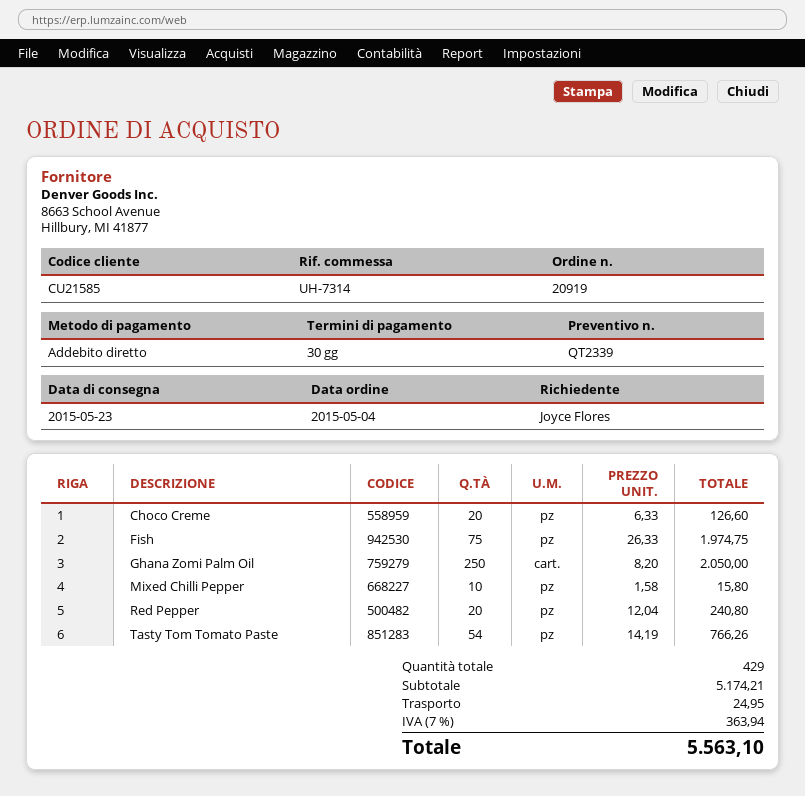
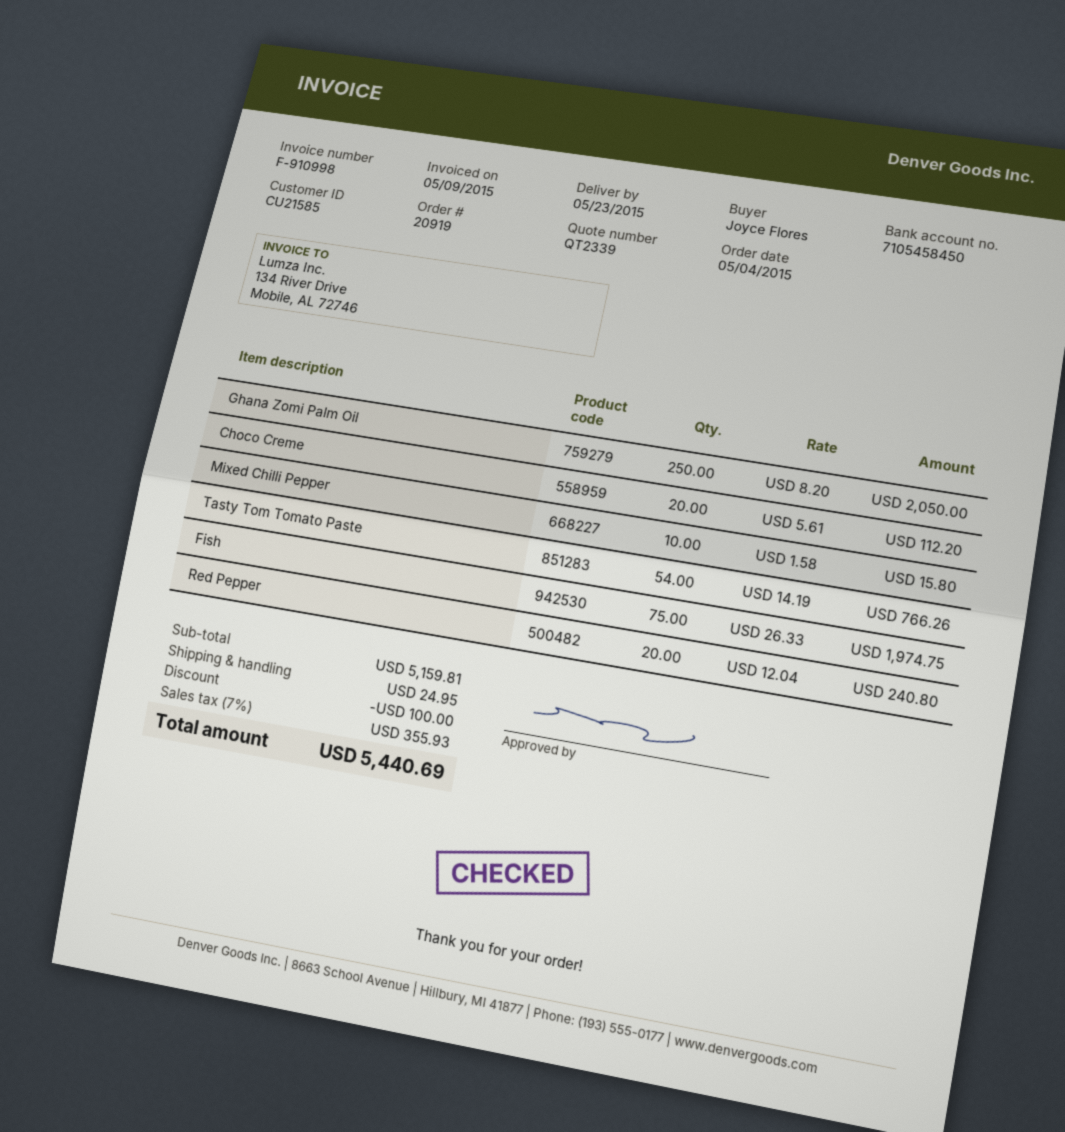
Choco Creme: 20 x 6.33 = 126.60 -> 20 x 5.61 = 112.20
subtotal: 5174.21 -> 5159.81
discount: none -> 100.00
tax: 7% = 363.94 -> 7% = 355.93
total: 5563.10 -> 5440.69

